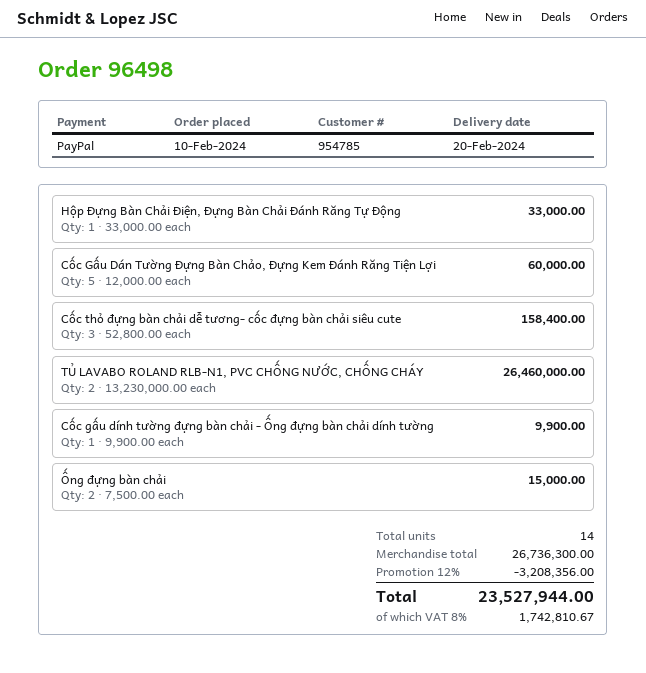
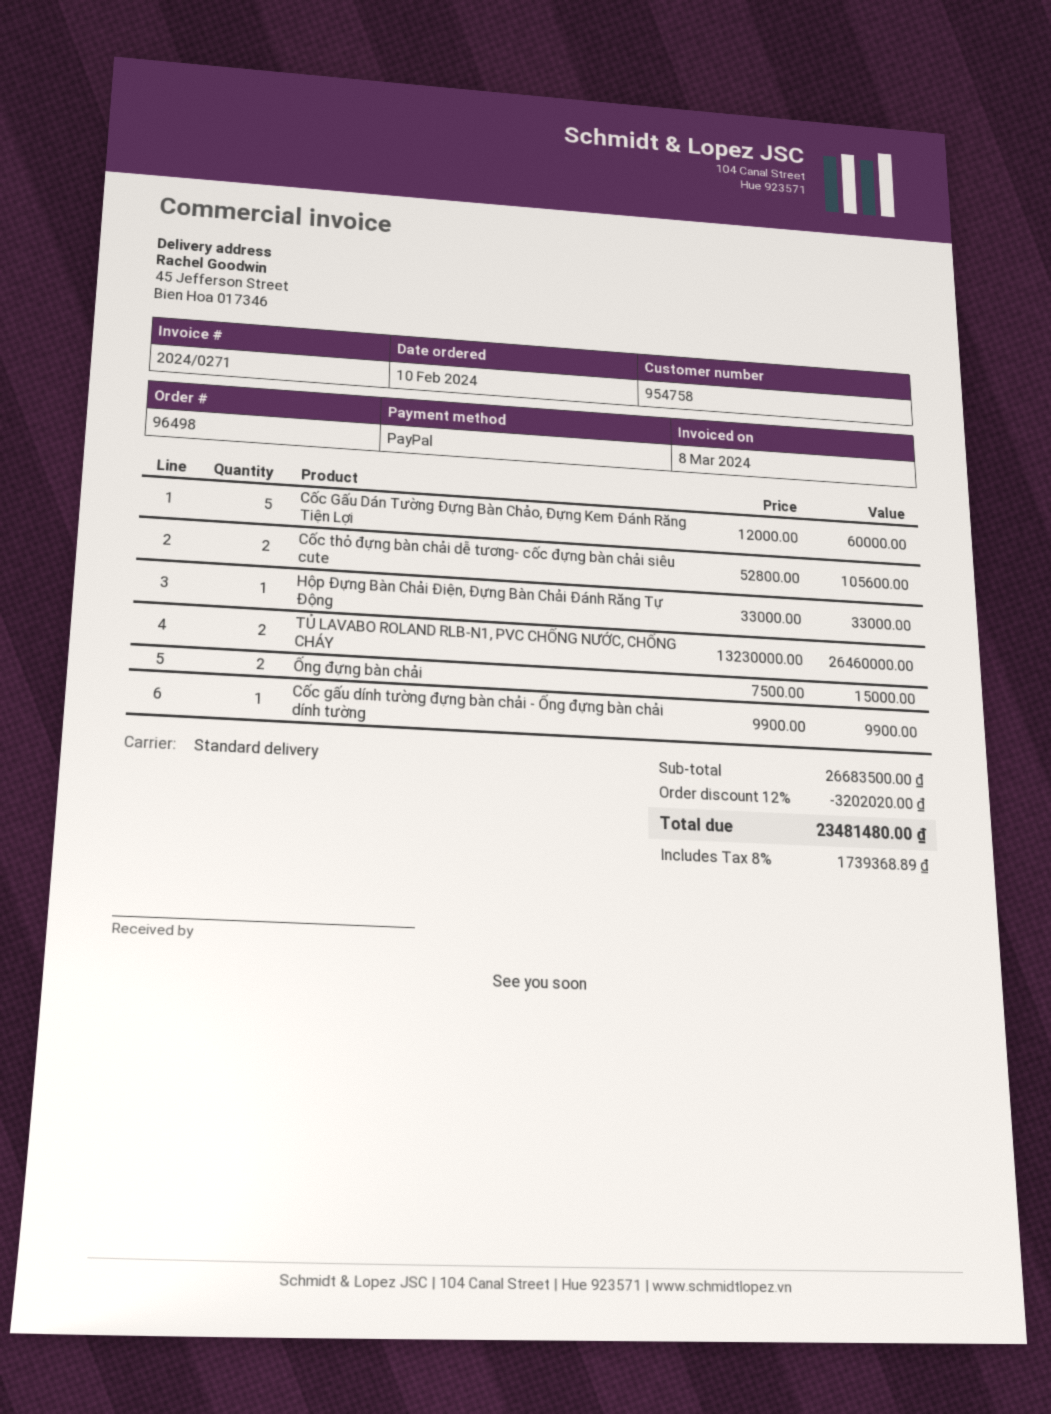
customer number: 954785 -> 954758
Cốc thỏ đựng bàn chải dễ tương- cốc đựng bàn chải siêu cute: 3 x 52800.00 = 158400.00 -> 2 x 52800.00 = 105600.00
subtotal: 26736300.00 -> 26683500.00
discount: 12% = 3208356.00 -> 12% = 3202020.00
tax: 8% = 1742810.67 -> 8% = 1739368.89
total: 23527944.00 -> 23481480.00

